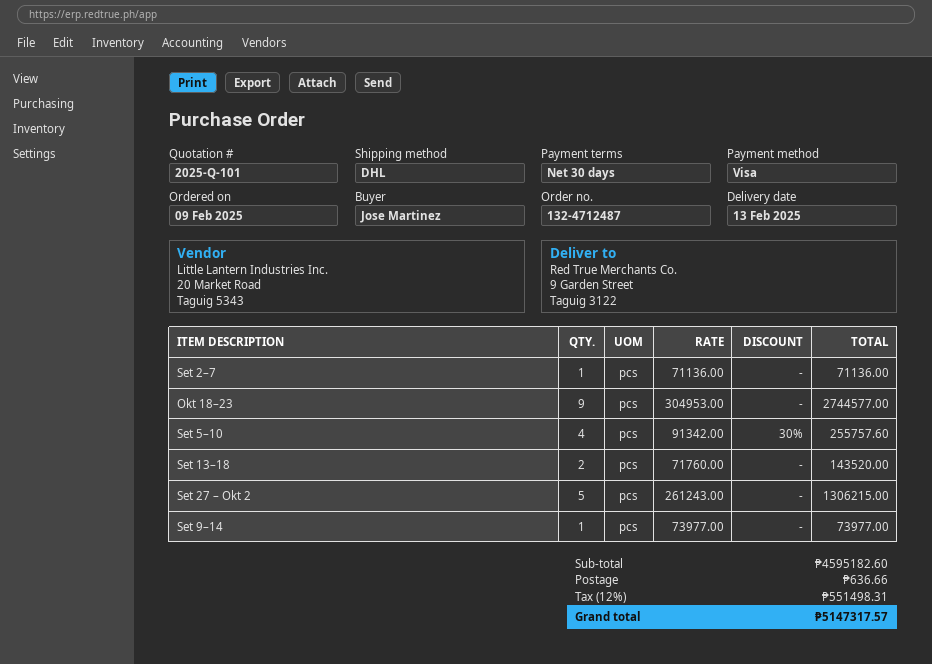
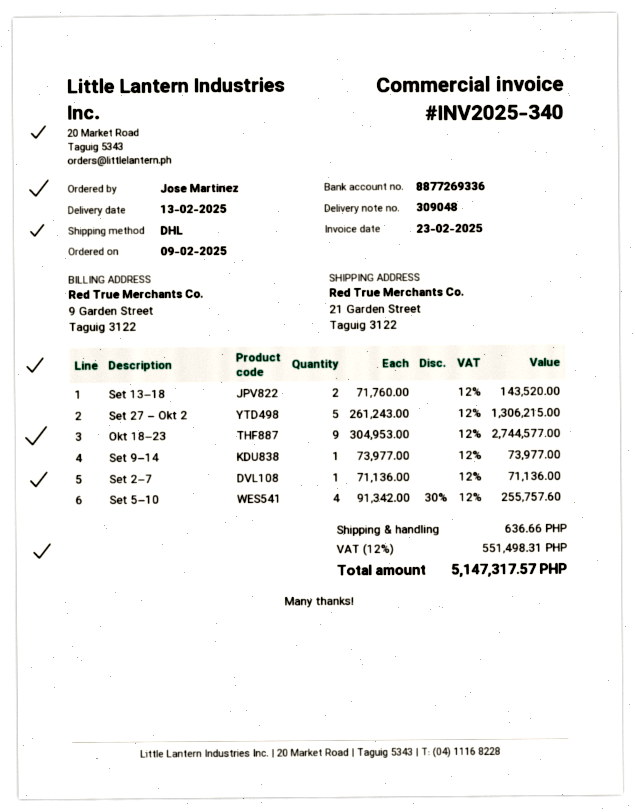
ship to: 9 Garden Street, Taguig 3122 -> 21 Garden Street, Taguig 3122

